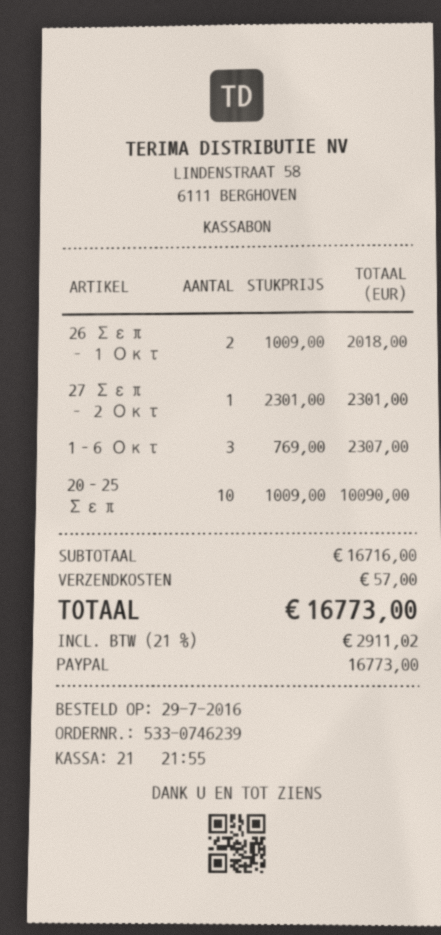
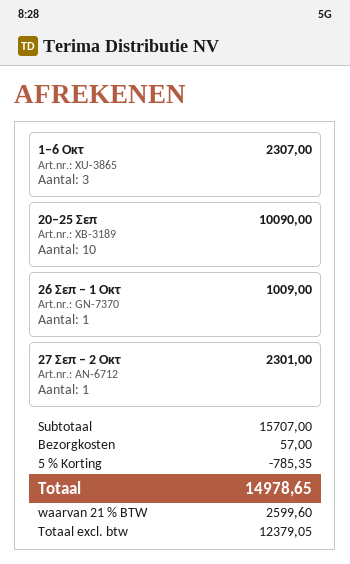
26 Σεπ – 1 Οκτ: 2 for 2018.00 -> 1 for 1009.00
subtotal: 16716.00 -> 15707.00
discount: none -> 5% = 785.35
tax: 21% = 2911.02 -> 21% = 2599.60
total: 16773.00 -> 14978.65

